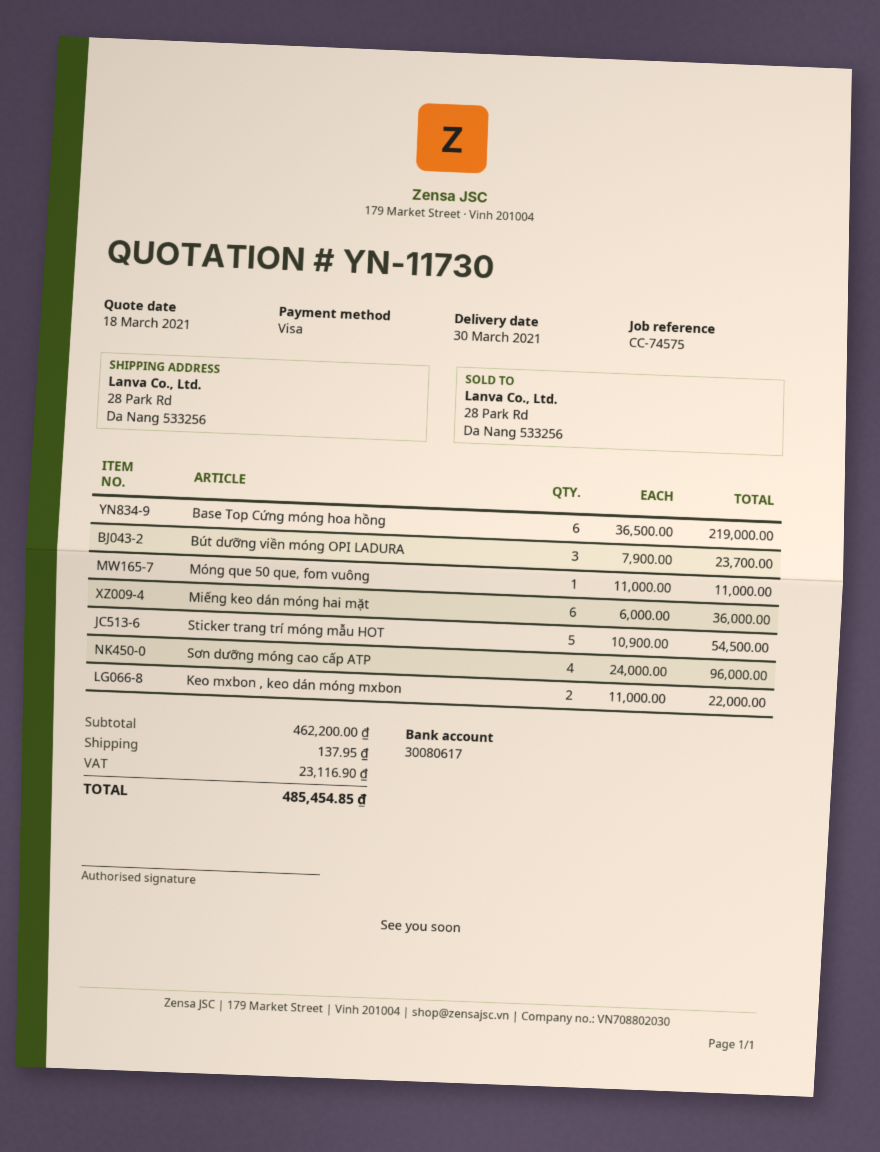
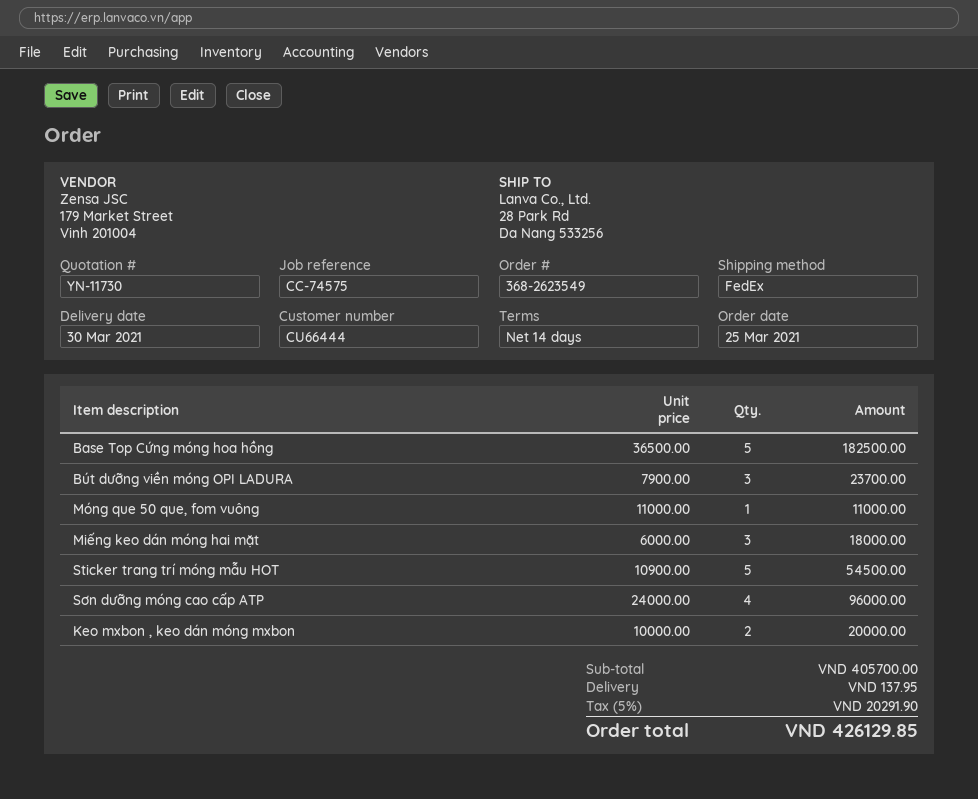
Base Top Cứng móng hoa hồng: 6 x 36500.00 = 219000.00 -> 5 x 36500.00 = 182500.00
Miếng keo dán móng hai mặt: 6 x 6000.00 = 36000.00 -> 3 x 6000.00 = 18000.00
Keo mxbon , keo dán móng mxbon: 2 x 11000.00 = 22000.00 -> 2 x 10000.00 = 20000.00
subtotal: 462200.00 -> 405700.00
tax: 23116.90 -> 20291.90
total: 485454.85 -> 426129.85

